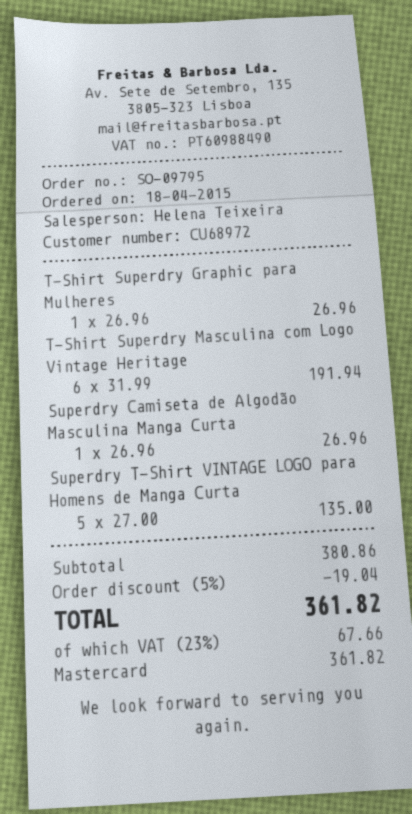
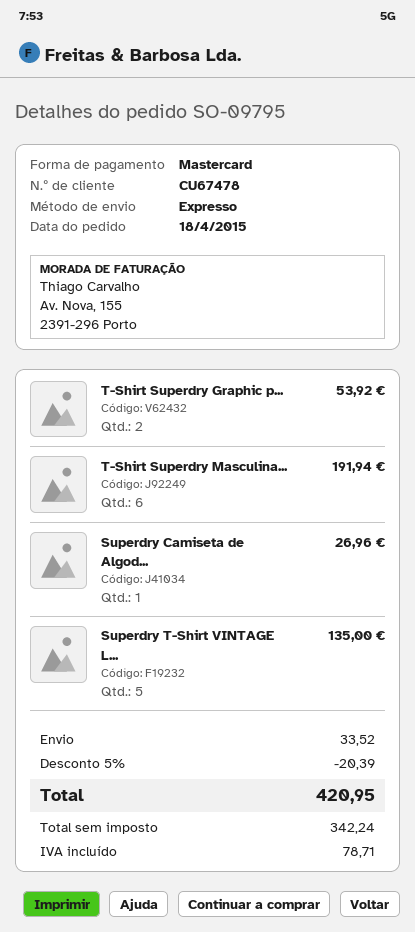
customer number: CU68972 -> CU67478
T-Shirt Superdry Graphic para Mulheres: 1 for 26.96 -> 2 for 53.92
discount: 5% = 19.04 -> 5% = 20.39
shipping: none -> 33.52
tax: 67.66 -> 78.71
total: 361.82 -> 420.95

